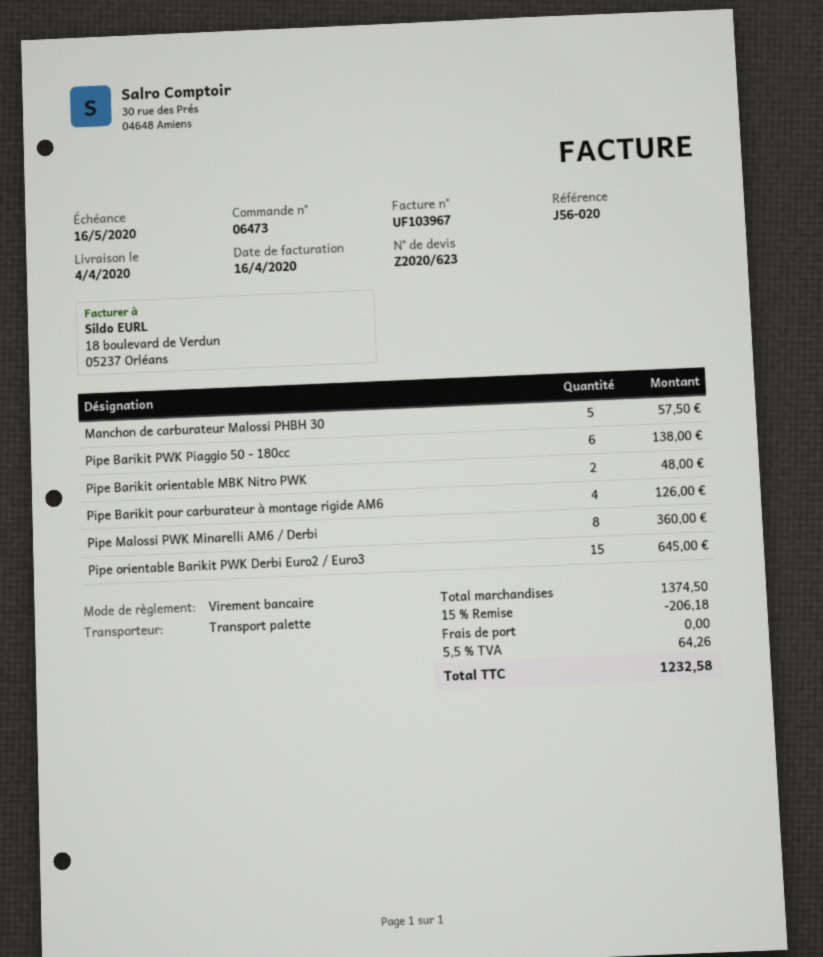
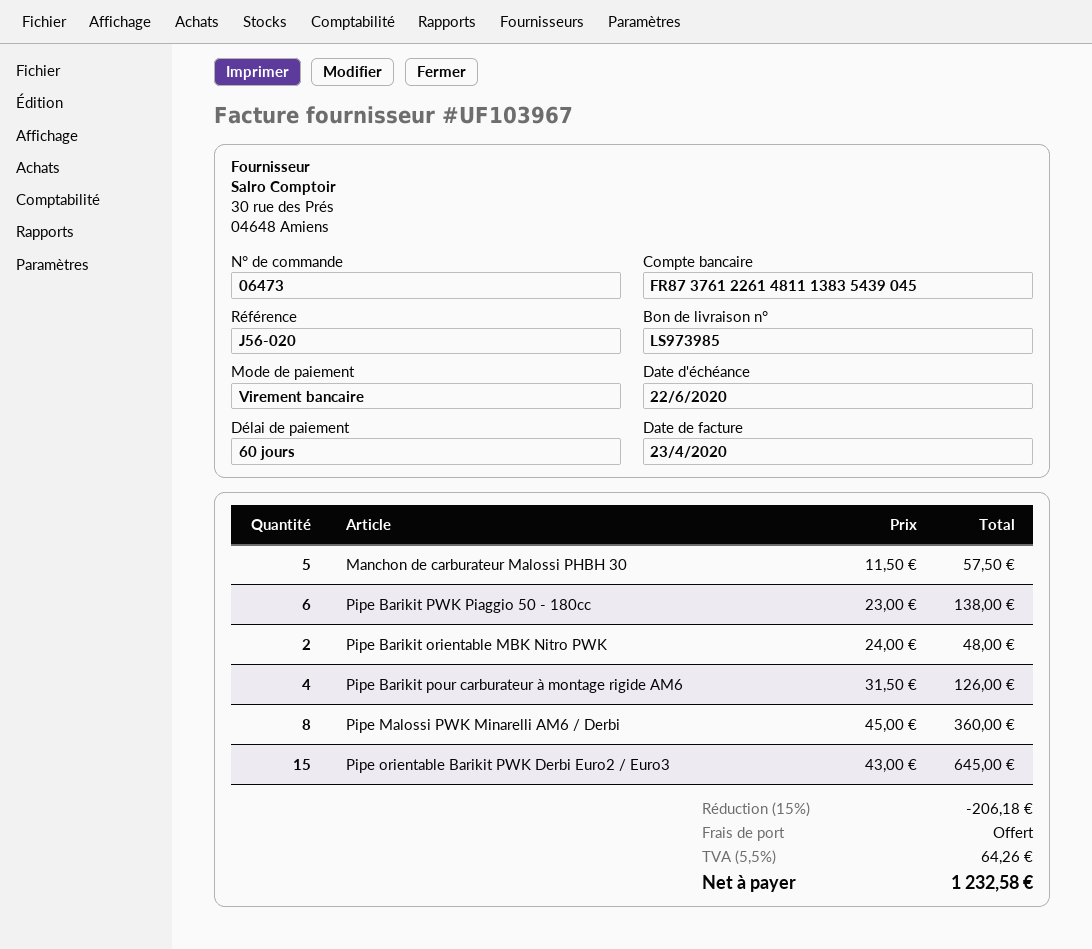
invoice date: 2020-04-16 -> 2020-04-23
due date: 2020-05-16 -> 2020-06-22

